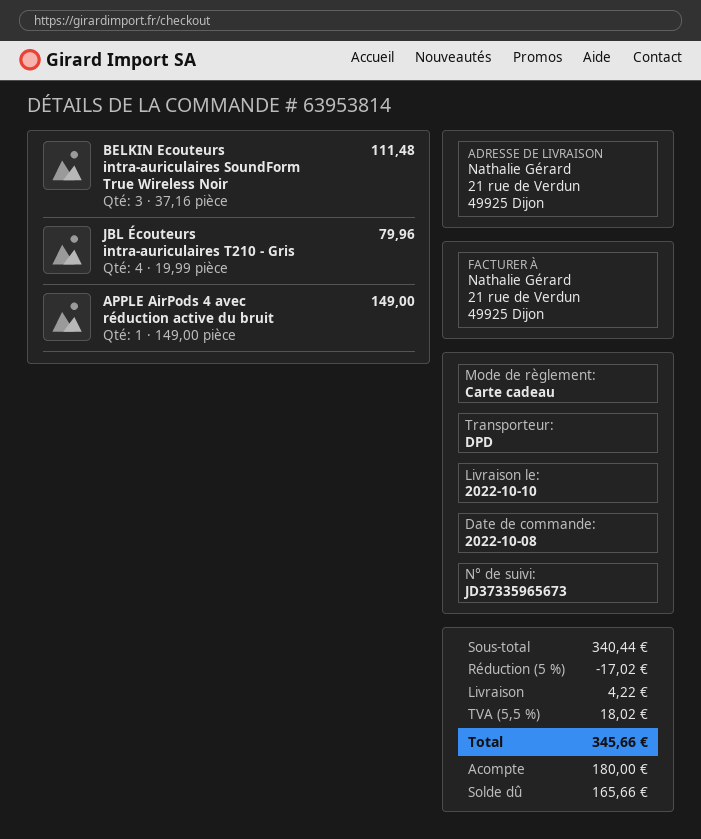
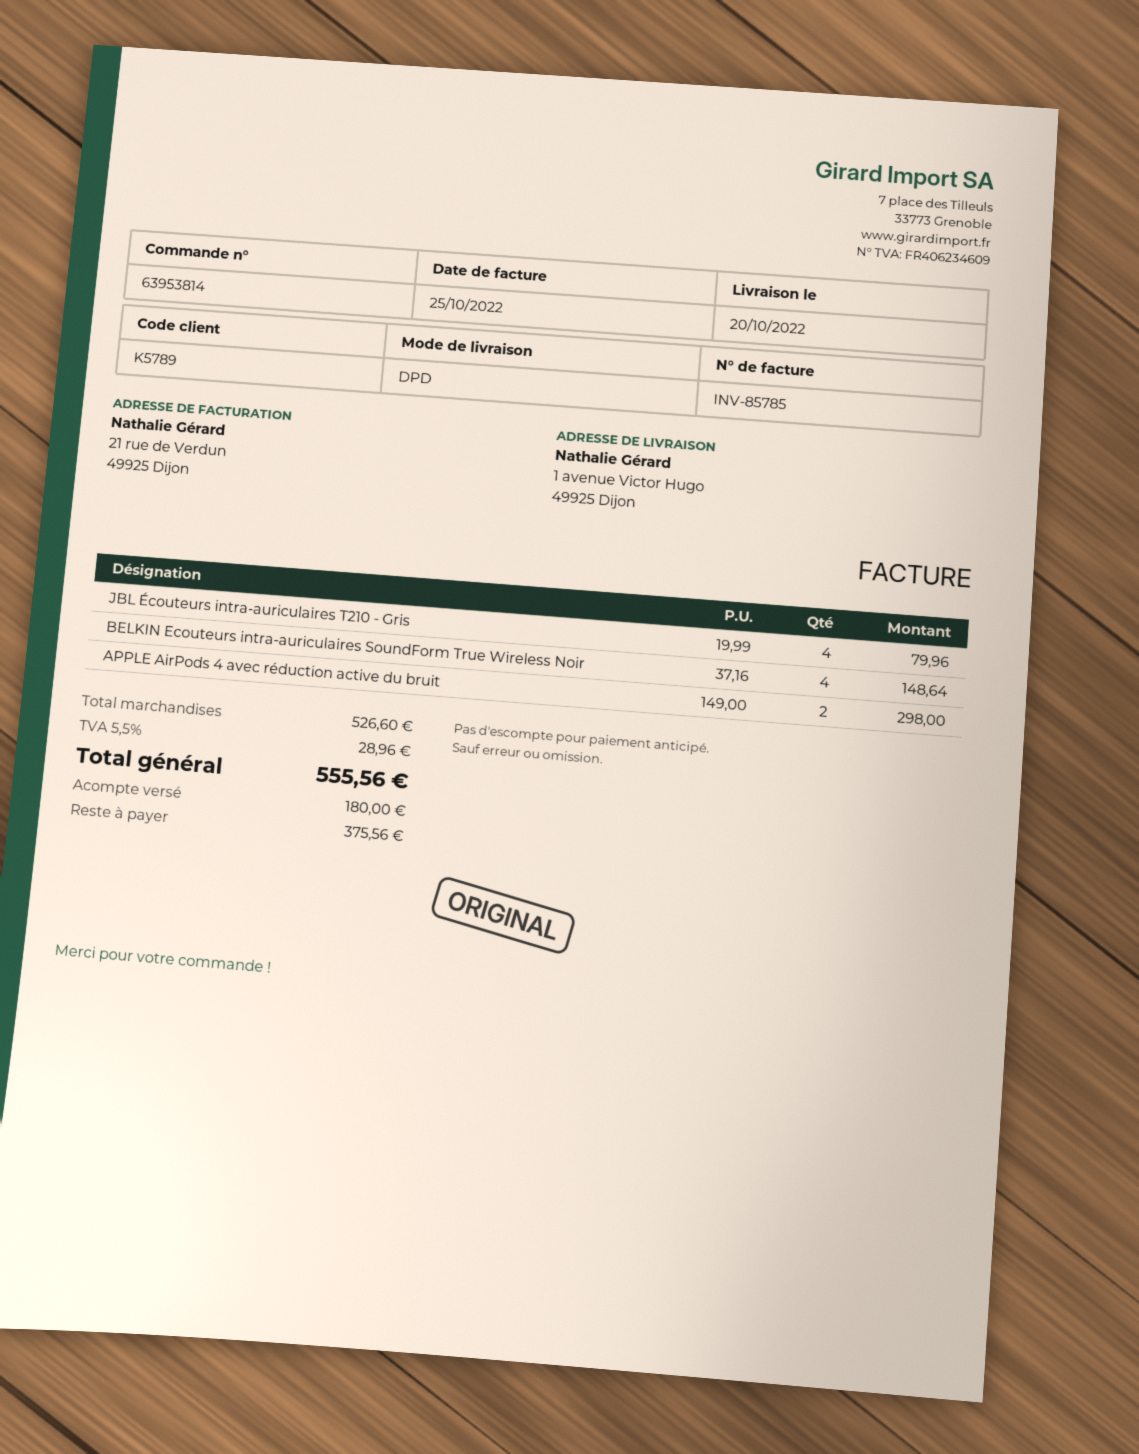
delivery date: 2022-10-10 -> 2022-10-20
ship to: 21 rue de Verdun, 49925 Dijon -> 1 avenue Victor Hugo, 49925 Dijon
BELKIN Ecouteurs intra-auriculaires SoundForm True Wireless Noir: 3 x 37.16 = 111.48 -> 4 x 37.16 = 148.64
APPLE AirPods 4 avec réduction active du bruit: 1 x 149.00 = 149.00 -> 2 x 149.00 = 298.00
subtotal: 340.44 -> 526.60
discount: 5% = 17.02 -> none
shipping: 4.22 -> none
tax: 5.5% = 18.02 -> 5.5% = 28.96
total: 345.66 -> 555.56
balance: 165.66 -> 375.56

